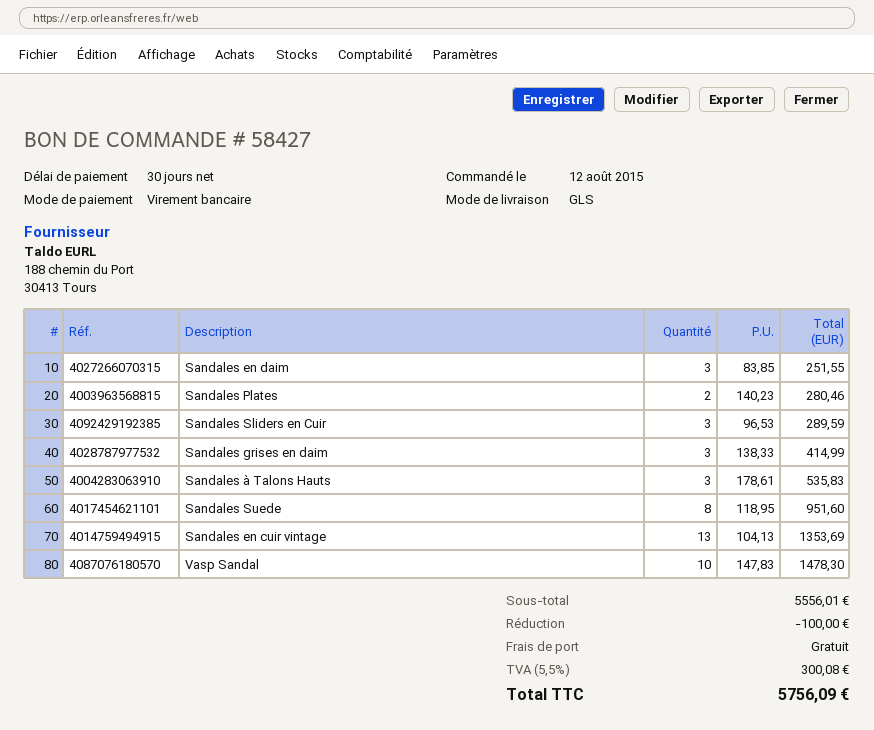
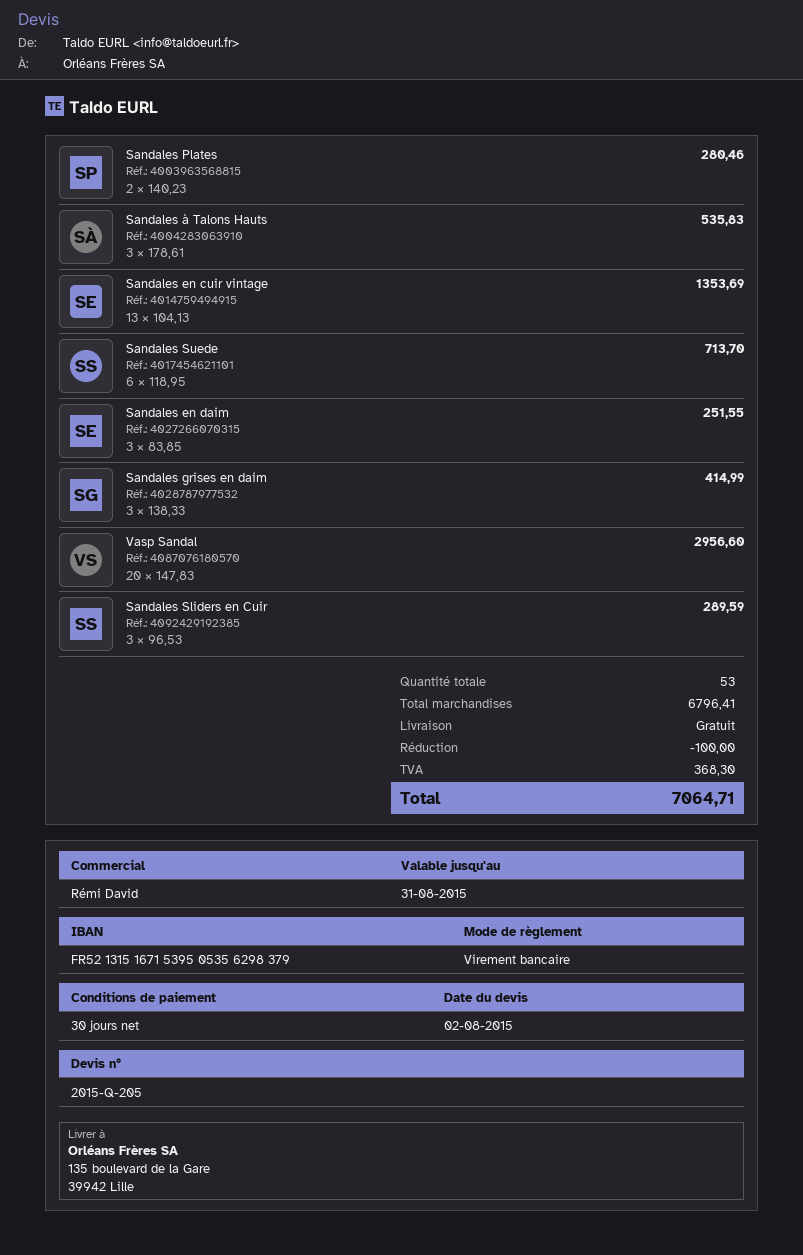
Sandales Suede: 8 x 118.95 = 951.60 -> 6 x 118.95 = 713.70
Vasp Sandal: 10 x 147.83 = 1478.30 -> 20 x 147.83 = 2956.60
subtotal: 5556.01 -> 6796.41
tax: 300.08 -> 368.30
total: 5756.09 -> 7064.71

